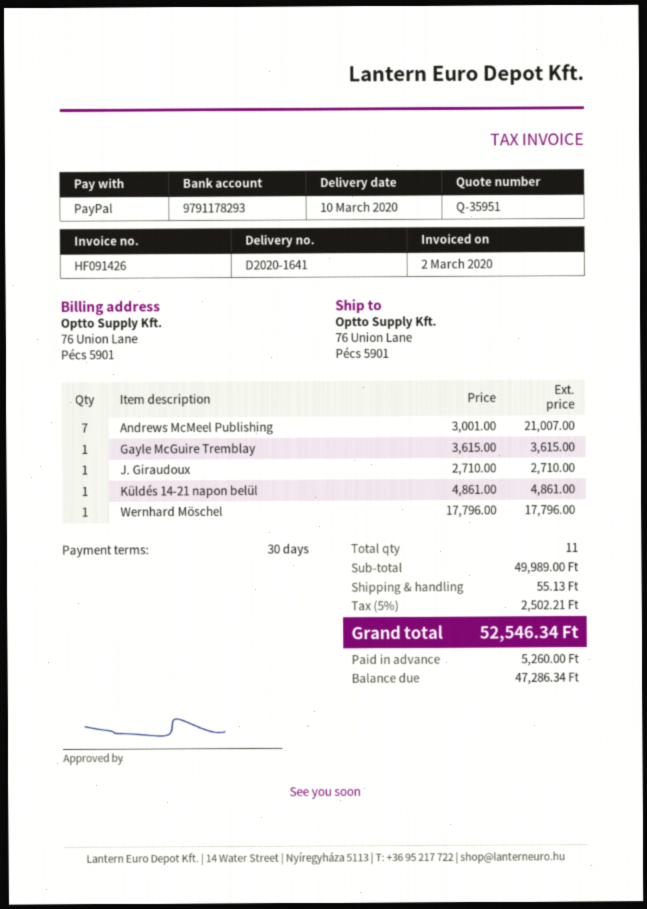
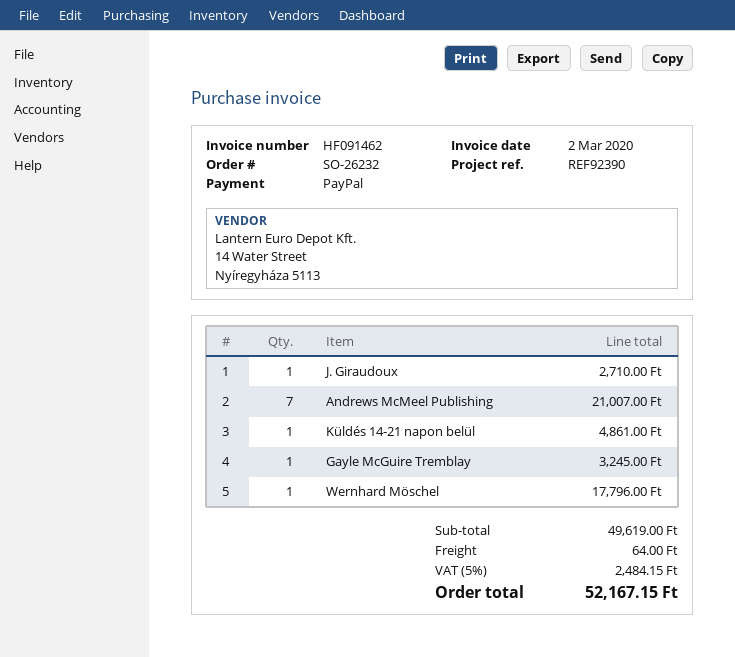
invoice number: HF091426 -> HF091462
Gayle McGuire Tremblay: 1 for 3615.00 -> 1 for 3245.00
subtotal: 49989.00 -> 49619.00
shipping: 55.13 -> 64.00
tax: 5% = 2502.21 -> 5% = 2484.15
total: 52546.34 -> 52167.15

